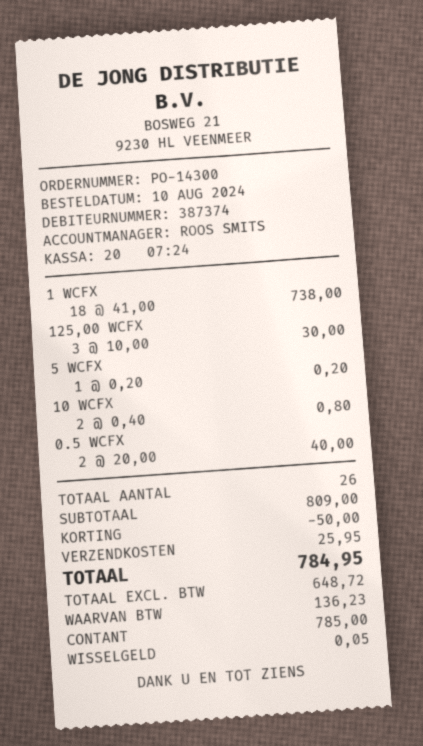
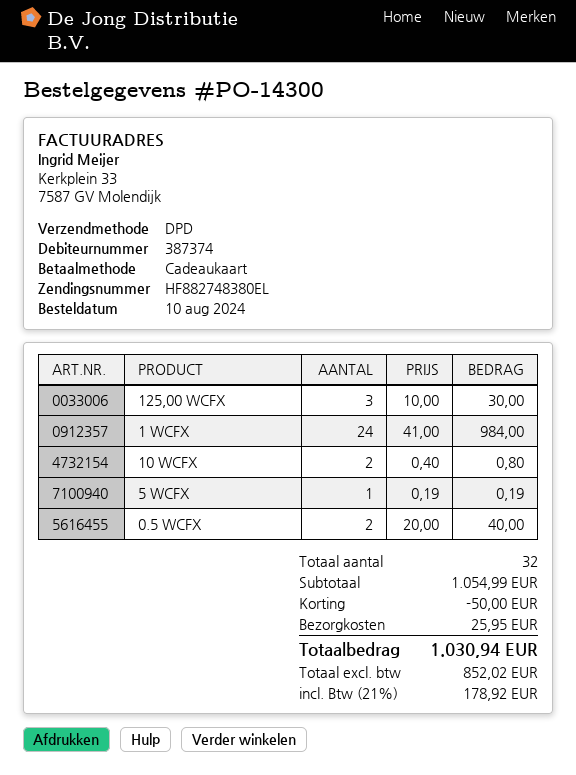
payment method: cash -> gift card
1 WCFX: 18 x 41.00 = 738.00 -> 24 x 41.00 = 984.00
5 WCFX: 1 x 0.20 = 0.20 -> 1 x 0.19 = 0.19
total quantity: 26 -> 32
subtotal: 809.00 -> 1054.99
net: 648.72 -> 852.02
tax: 136.23 -> 178.92
total: 784.95 -> 1030.94

